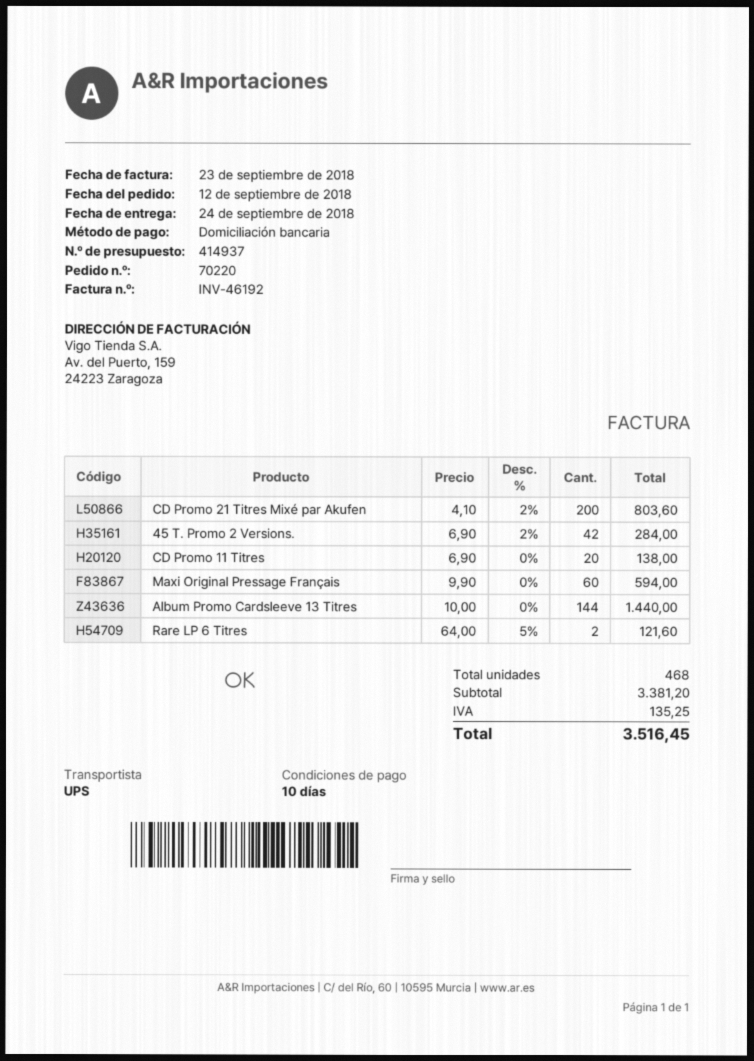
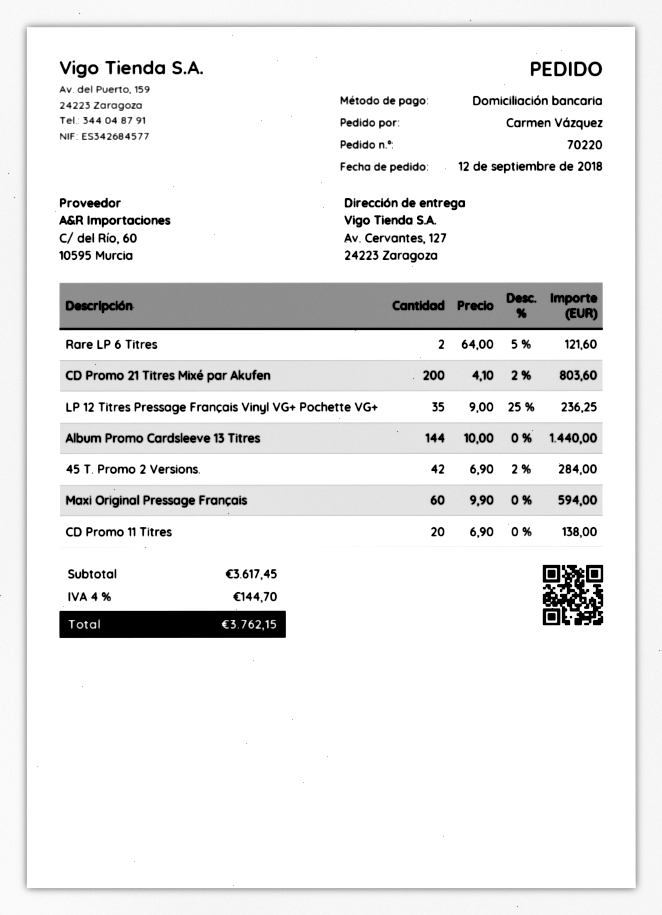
LP 12 Titres Pressage Français Vinyl VG+ Pochette VG+: none -> 35 x 9.00 - 25% = 236.25
subtotal: 3381.20 -> 3617.45
tax: 135.25 -> 144.70
total: 3516.45 -> 3762.15

